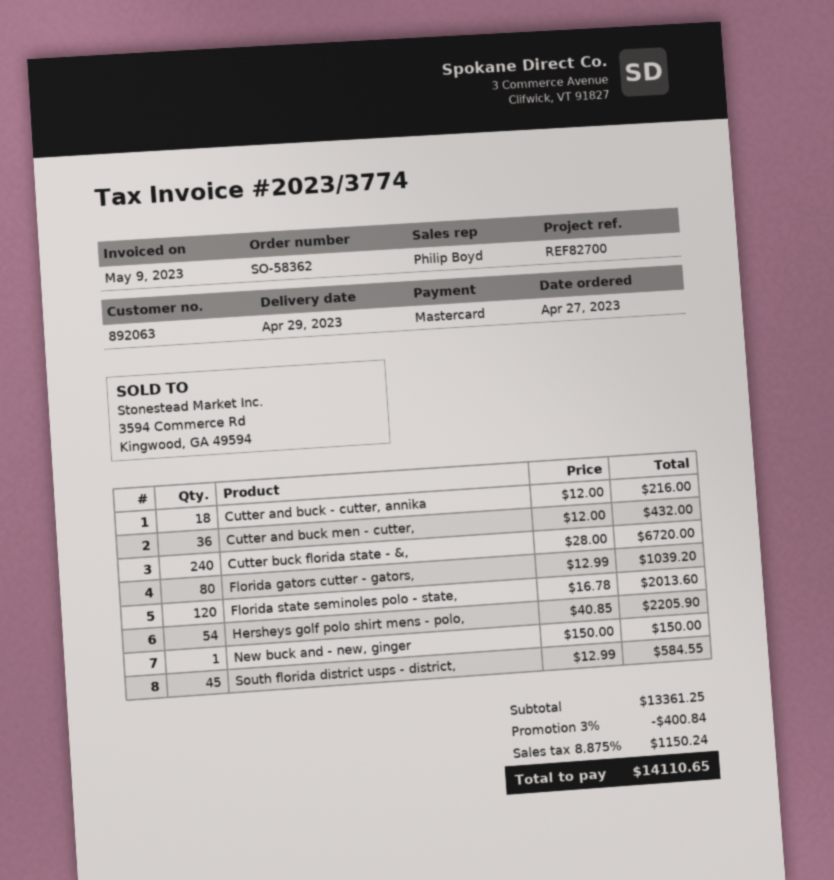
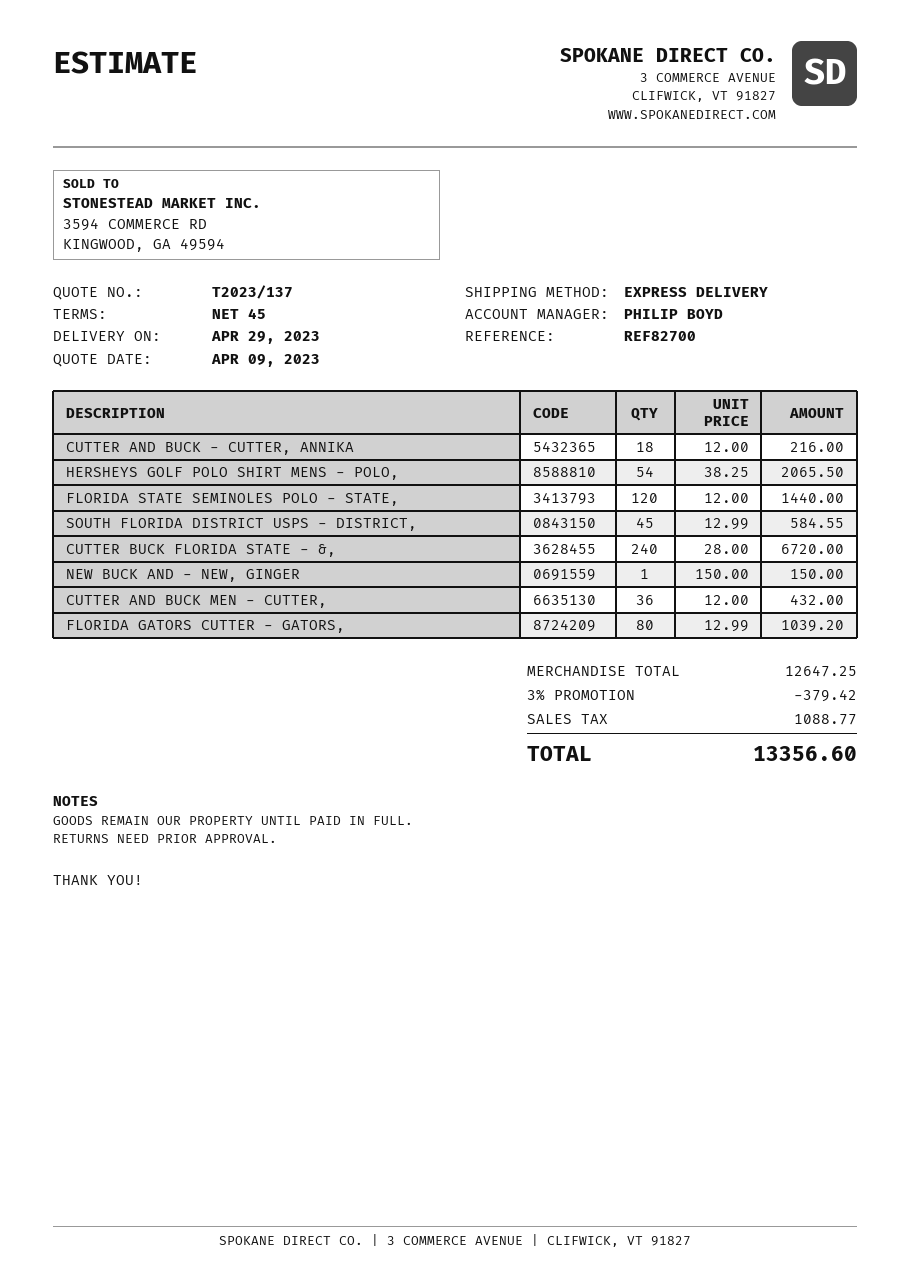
Florida state seminoles polo - state,: 120 x 16.78 = 2013.60 -> 120 x 12.00 = 1440.00
Hersheys golf polo shirt mens - polo,: 54 x 40.85 = 2205.90 -> 54 x 38.25 = 2065.50
subtotal: 13361.25 -> 12647.25
discount: 3% = 400.84 -> 3% = 379.42
tax: 1150.24 -> 1088.77
total: 14110.65 -> 13356.60

